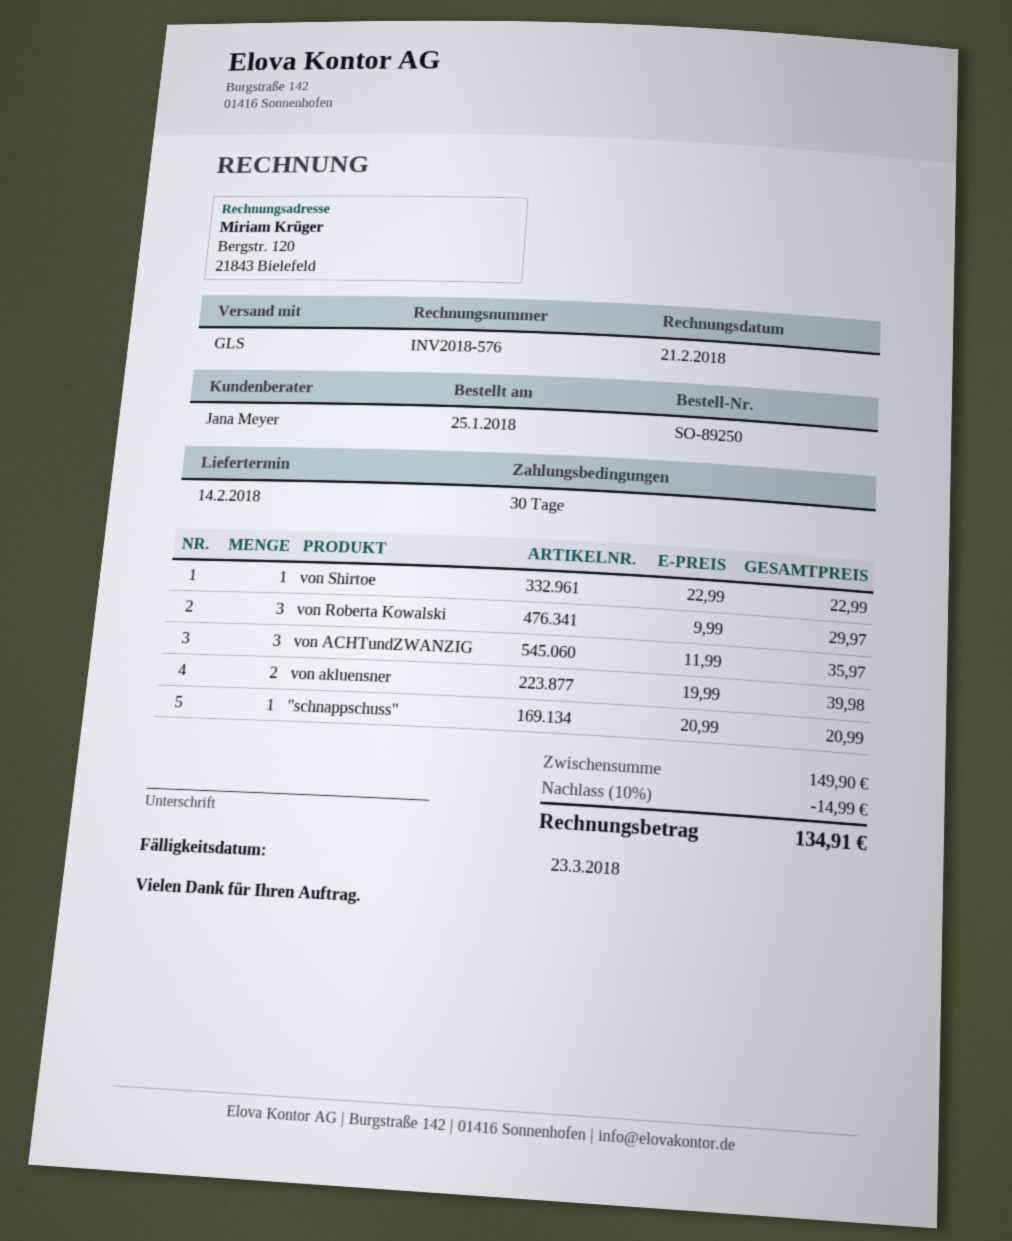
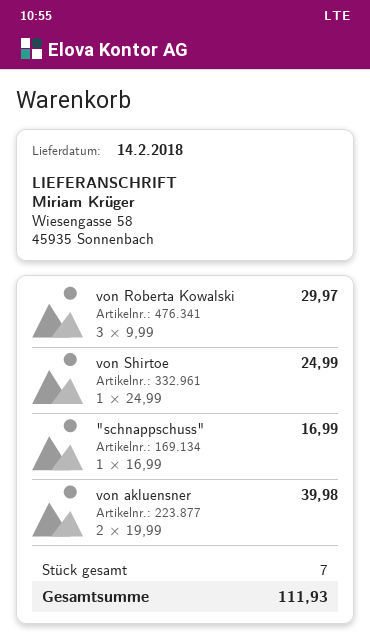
von Shirtoe: 1 x 22.99 = 22.99 -> 1 x 24.99 = 24.99
von ACHTundZWANZIG: 3 x 11.99 = 35.97 -> none
"schnappschuss": 1 x 20.99 = 20.99 -> 1 x 16.99 = 16.99
discount: 10% = 14.99 -> none
total: 134.91 -> 111.93

